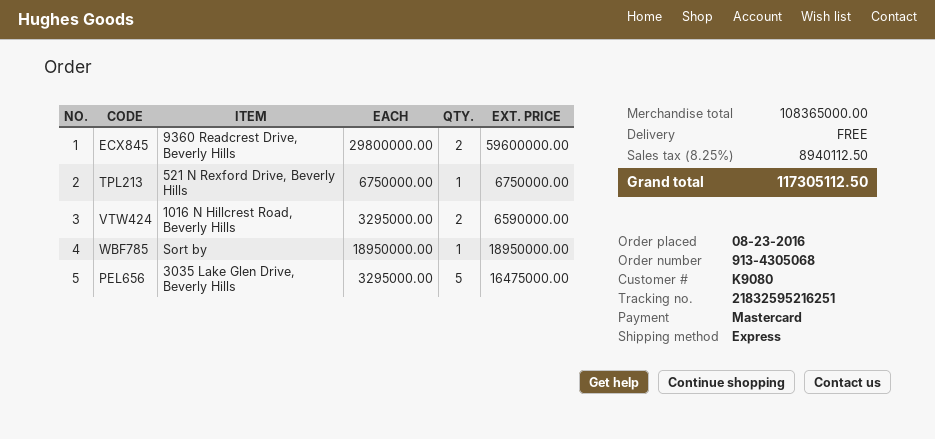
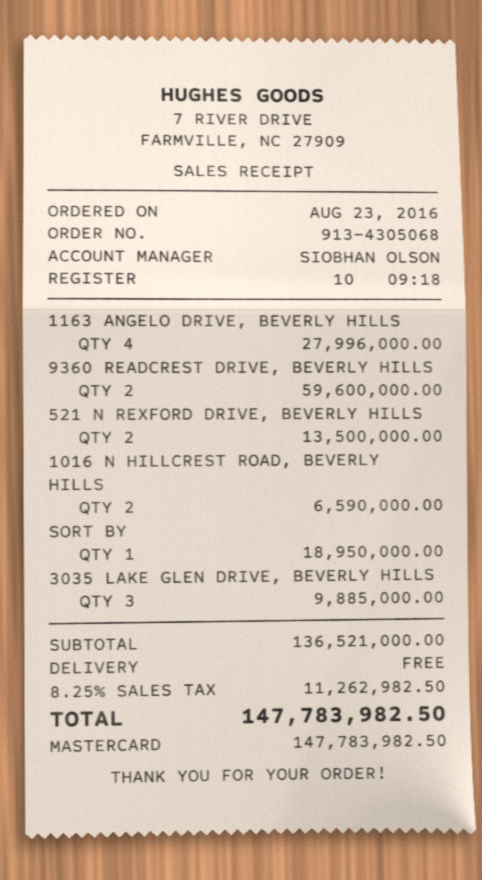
521 N Rexford Drive, Beverly Hills: 1 for 6750000.00 -> 2 for 13500000.00
3035 Lake Glen Drive, Beverly Hills: 5 for 16475000.00 -> 3 for 9885000.00
1163 ANGELO DRIVE, BEVERLY HILLS: none -> 4 for 27996000.00
subtotal: 108365000.00 -> 136521000.00
tax: 8.25% = 8940112.50 -> 8.25% = 11262982.50
total: 117305112.50 -> 147783982.50

